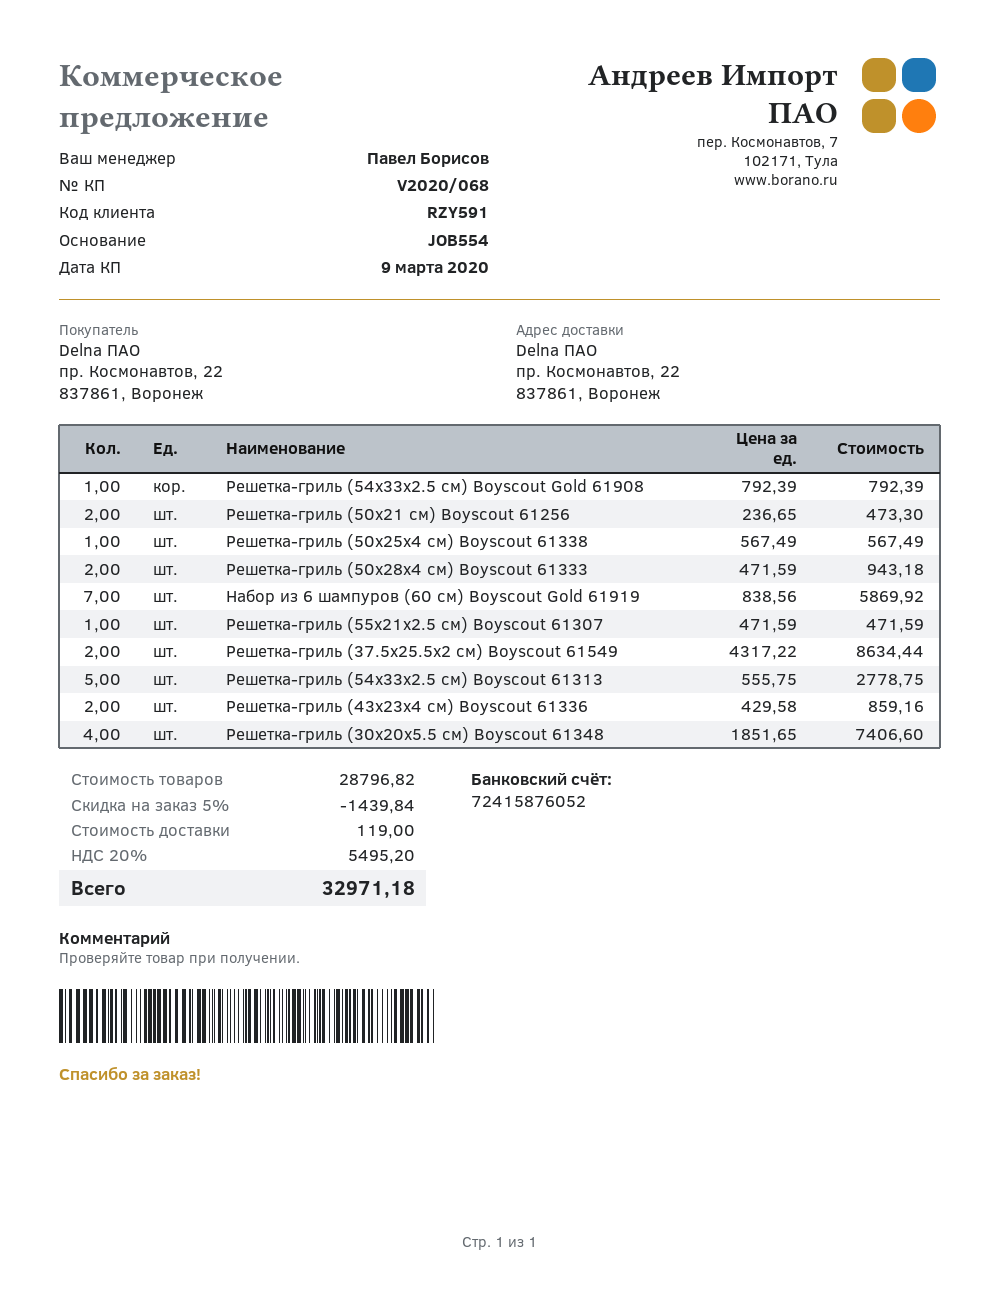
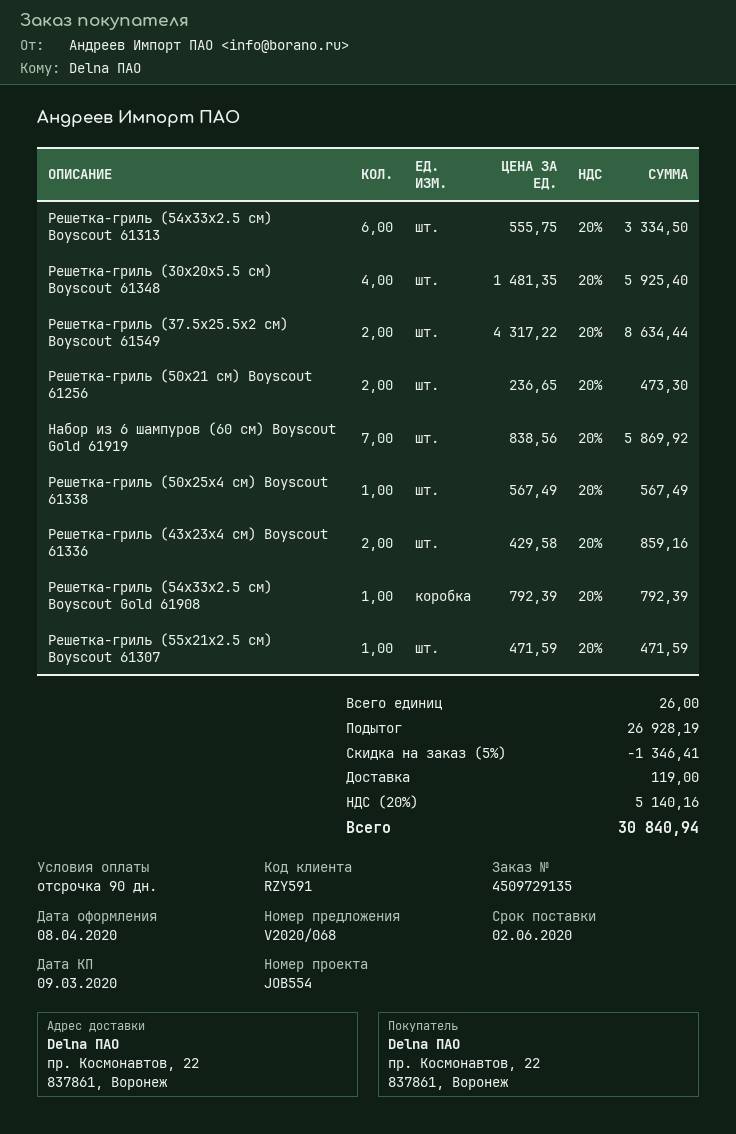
Решетка-гриль (50х28х4 см) Boyscout 61333: 2 x 471.59 = 943.18 -> none
Решетка-гриль (54х33х2.5 см) Boyscout 61313: 5 x 555.75 = 2778.75 -> 6 x 555.75 = 3334.50
Решетка-гриль (30x20x5.5 см) Boyscout 61348: 4 x 1851.65 = 7406.60 -> 4 x 1481.35 = 5925.40
subtotal: 28796.82 -> 26928.19
discount: 5% = 1439.84 -> 5% = 1346.41
tax: 20% = 5495.20 -> 20% = 5140.16
total: 32971.18 -> 30840.94

